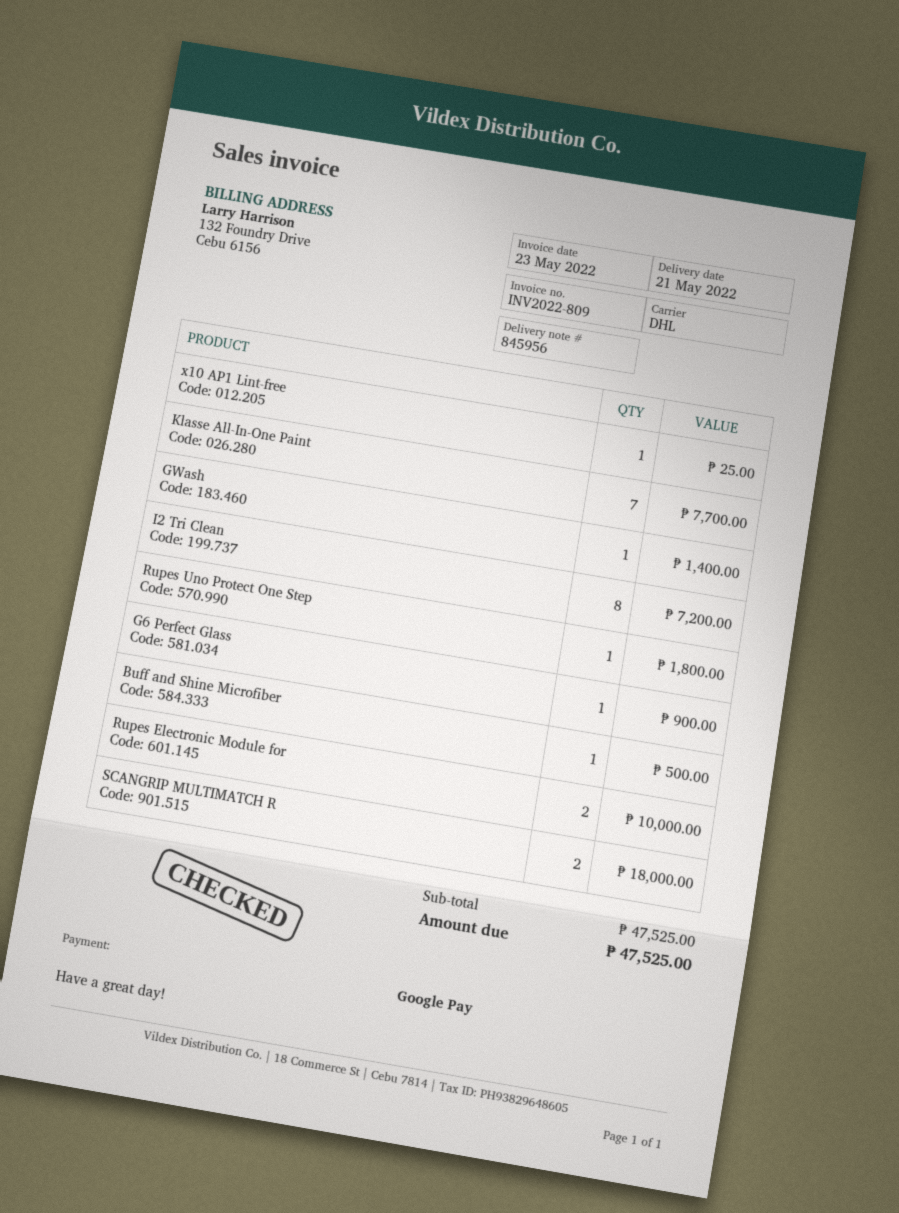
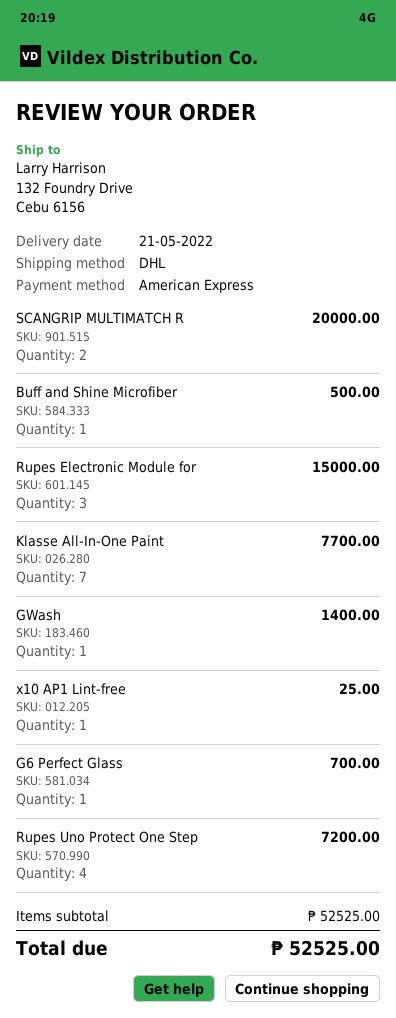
payment method: Google Pay -> American Express
I2 Tri Clean: 8 for 7200.00 -> none
Rupes Uno Protect One Step: 1 for 1800.00 -> 4 for 7200.00
G6 Perfect Glass: 1 for 900.00 -> 1 for 700.00
Rupes Electronic Module for: 2 for 10000.00 -> 3 for 15000.00
SCANGRIP MULTIMATCH R: 2 for 18000.00 -> 2 for 20000.00
subtotal: 47525.00 -> 52525.00
total: 47525.00 -> 52525.00

